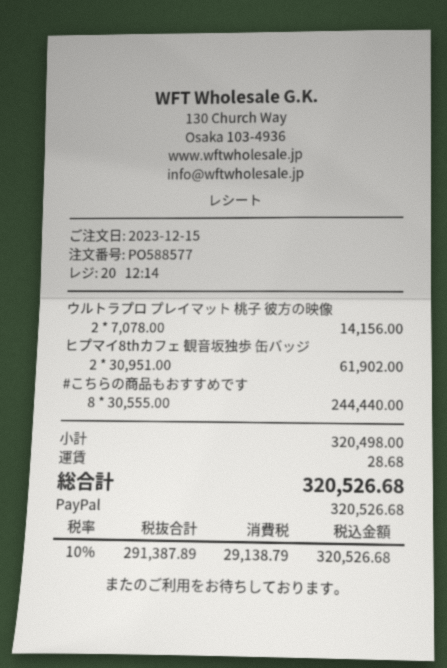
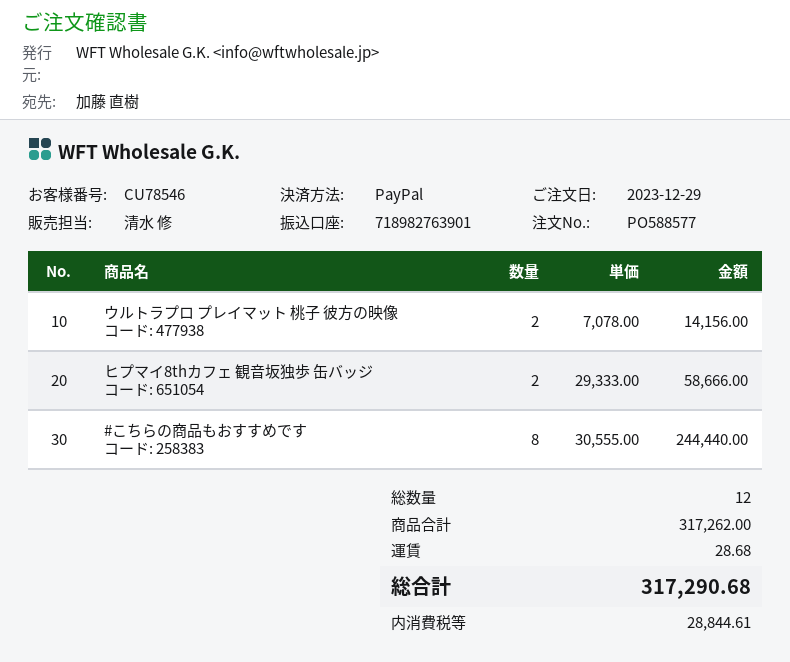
order date: 2023-12-15 -> 2023-12-29
ヒプマイ8thカフェ 観音坂独歩 缶バッジ: 2 x 30951.00 = 61902.00 -> 2 x 29333.00 = 58666.00
subtotal: 320498.00 -> 317262.00
tax: 29138.79 -> 28844.61
total: 320526.68 -> 317290.68

